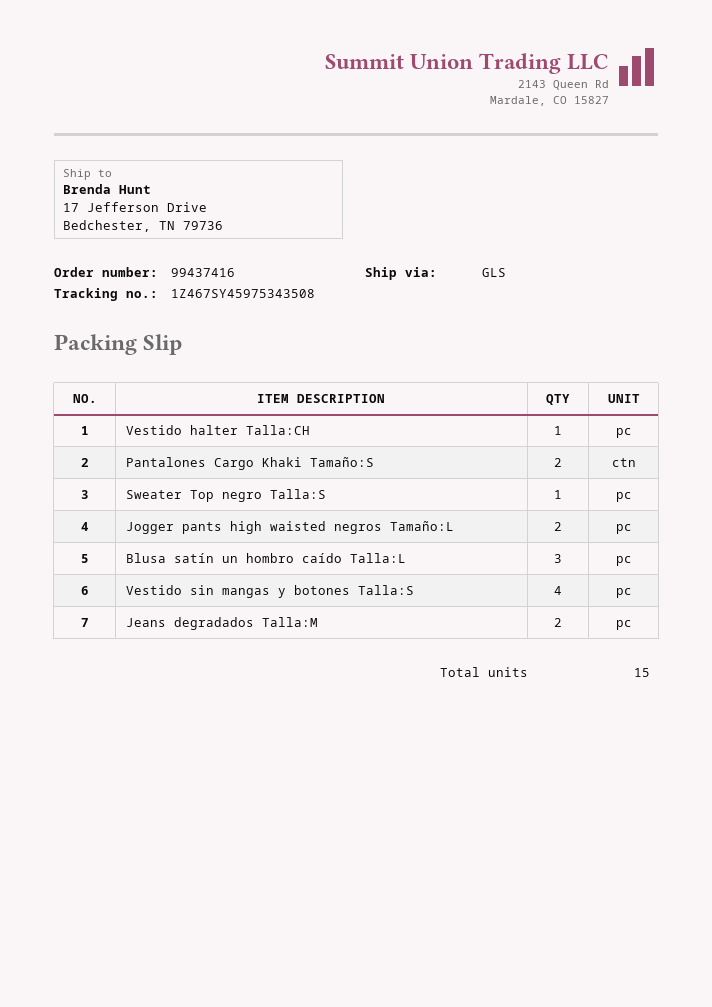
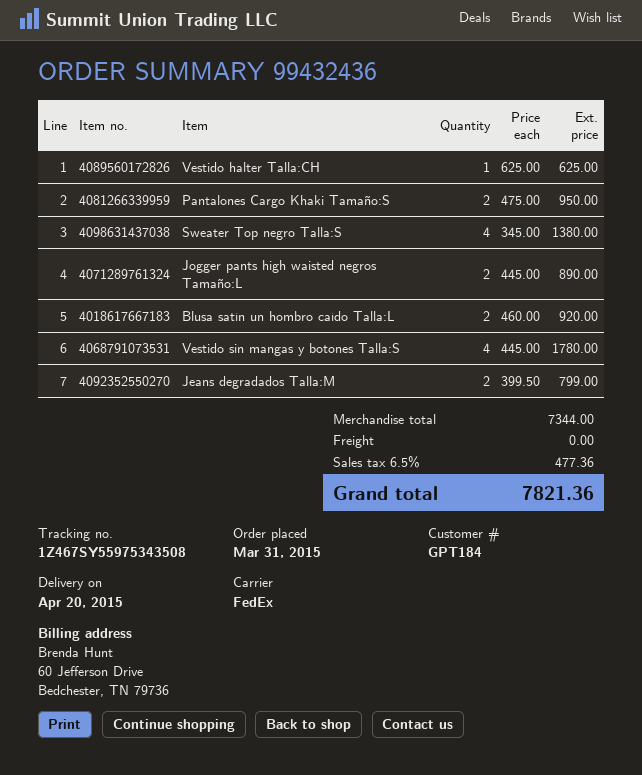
order number: 99437416 -> 99432436
shipping method: GLS -> FedEx
tracking number: 1Z467SY45975343508 -> 1Z467SY55975343508
Sweater Top negro Talla:S: 1 -> 4
Blusa satín un hombro caído Talla:L: 3 -> 2

